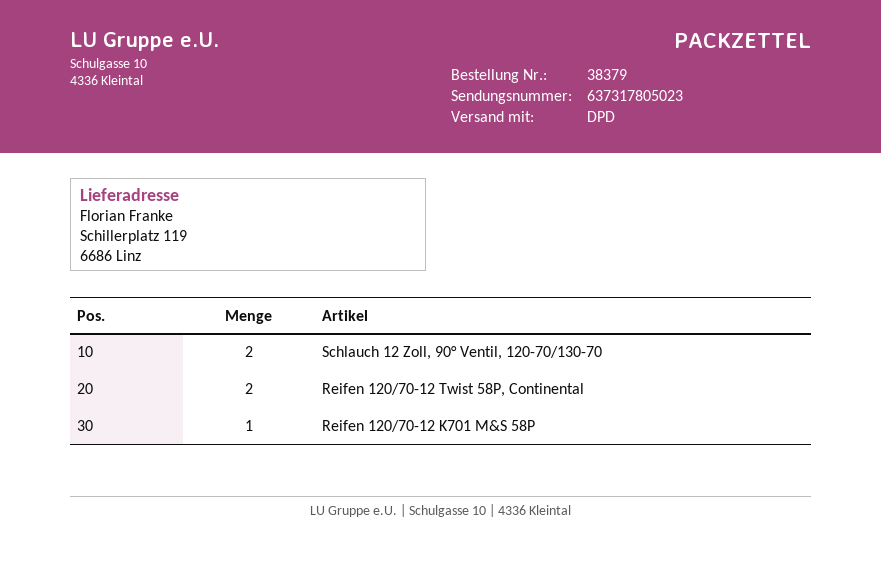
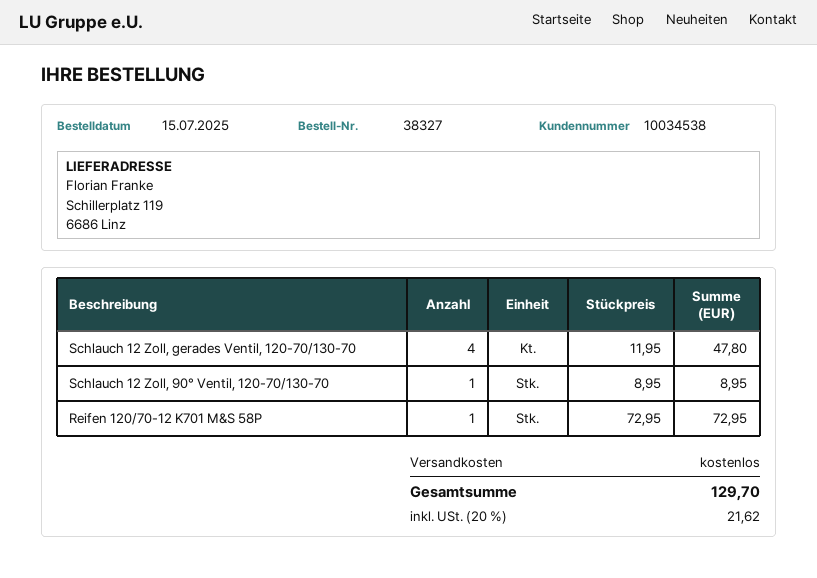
order number: 38379 -> 38327
Schlauch 12 Zoll, 90° Ventil, 120-70/130-70: 2 -> 1
Reifen 120/70-12 Twist 58P, Continental: 2 -> none
Schlauch 12 Zoll, gerades Ventil, 120-70/130-70: none -> 4

